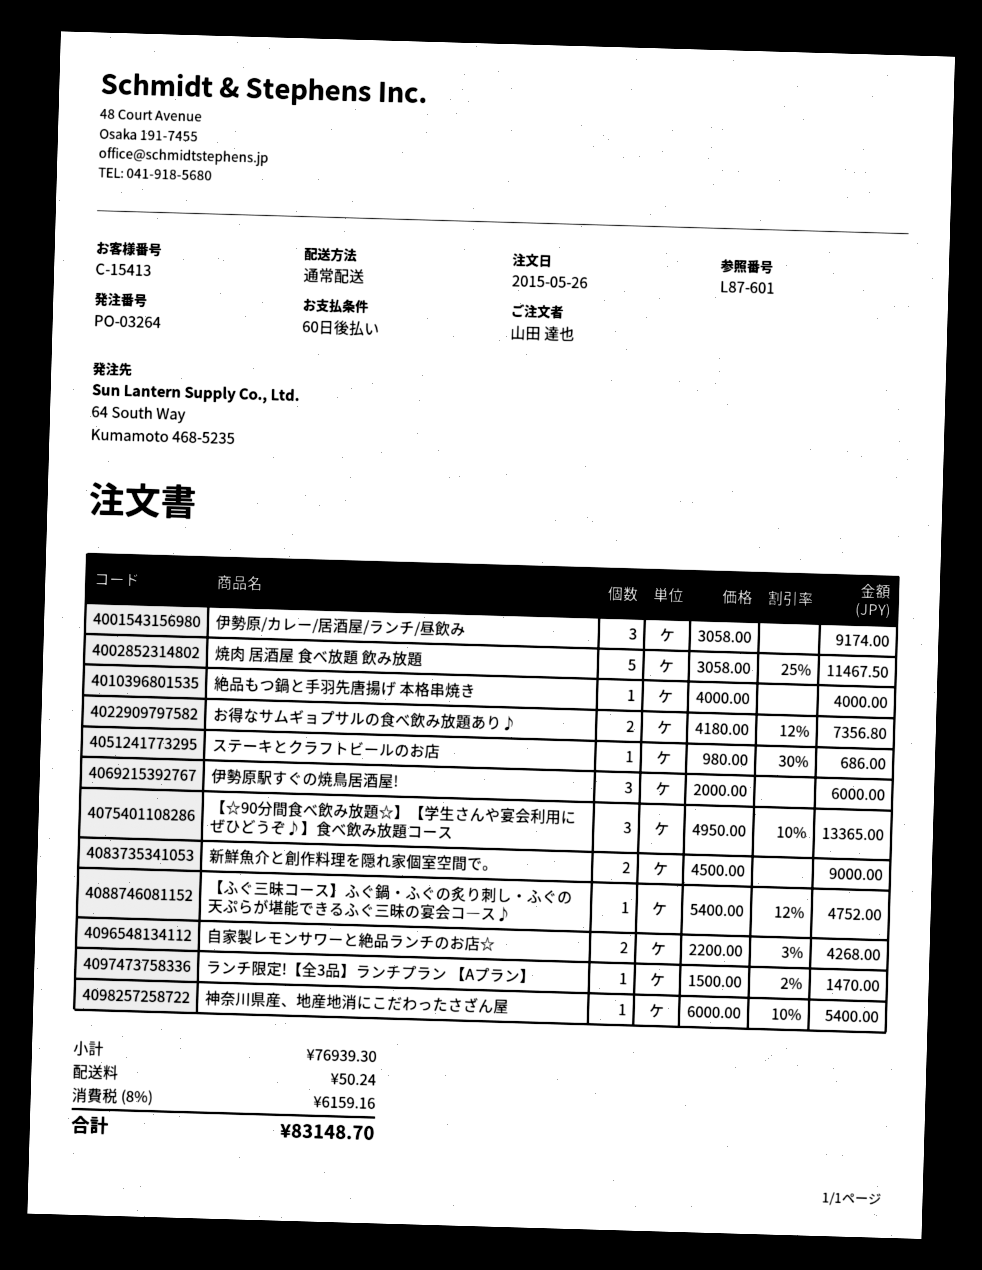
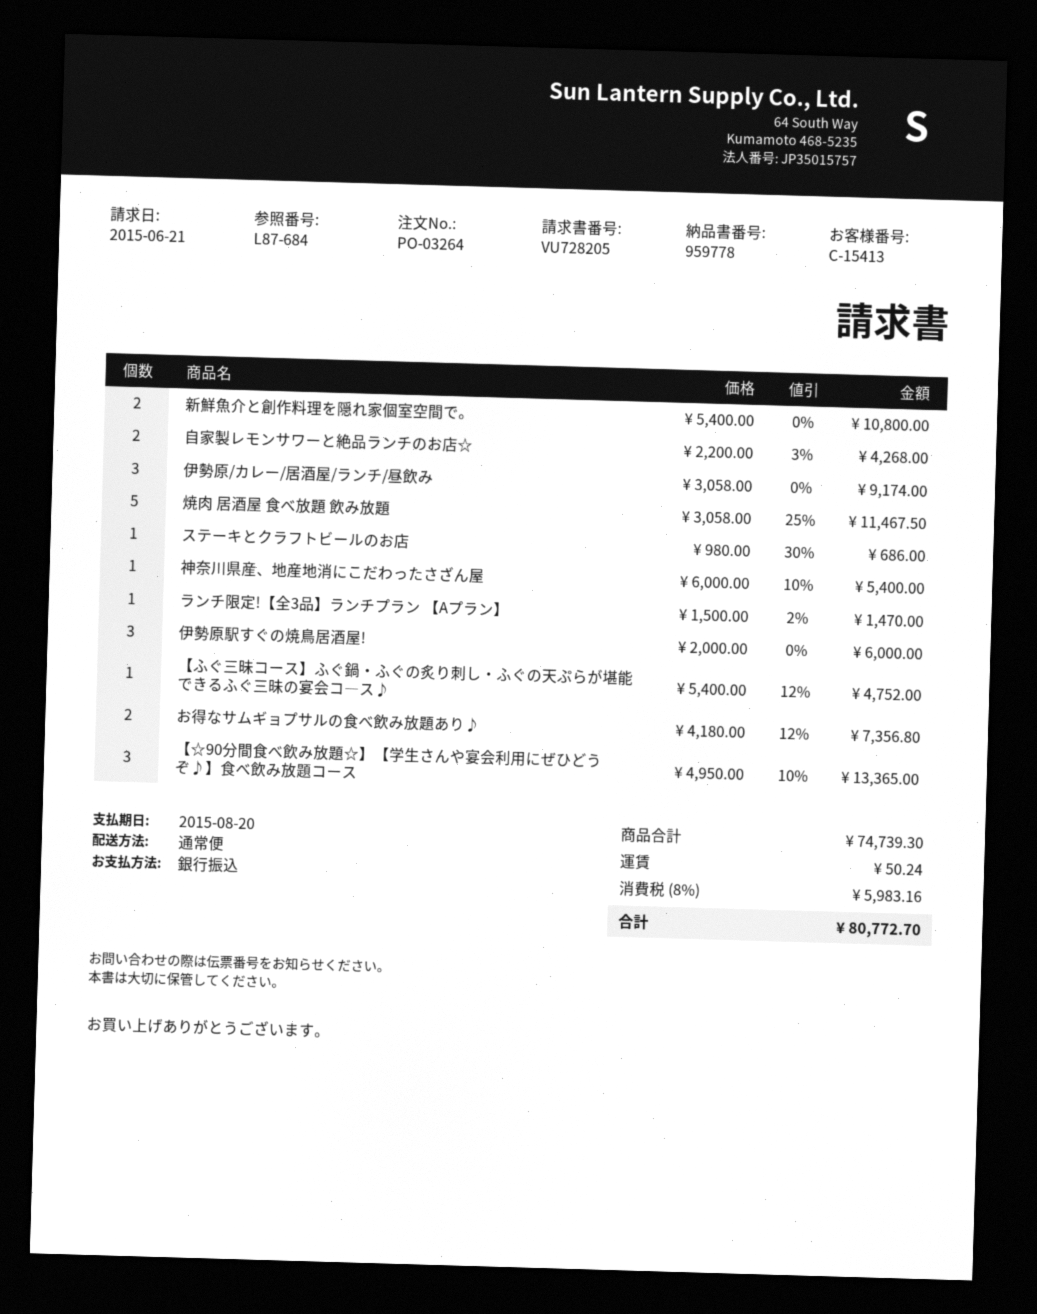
reference: L87-601 -> L87-684
絶品もつ鍋と手羽先唐揚げ 本格串焼き: 1 x 4000.00 = 4000.00 -> none
新鮮魚介と創作料理を隠れ家個室空間で。: 2 x 4500.00 = 9000.00 -> 2 x 5400.00 = 10800.00
subtotal: 76939.30 -> 74739.30
tax: 8% = 6159.16 -> 8% = 5983.16
total: 83148.70 -> 80772.70

